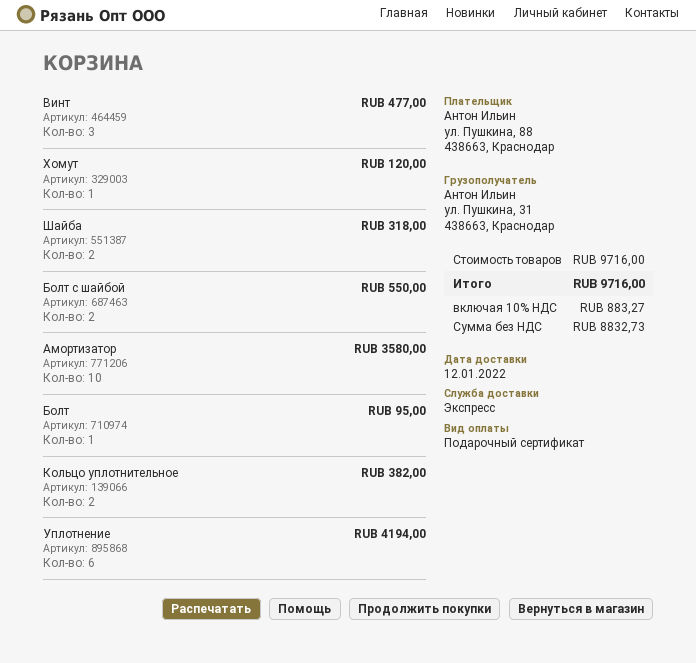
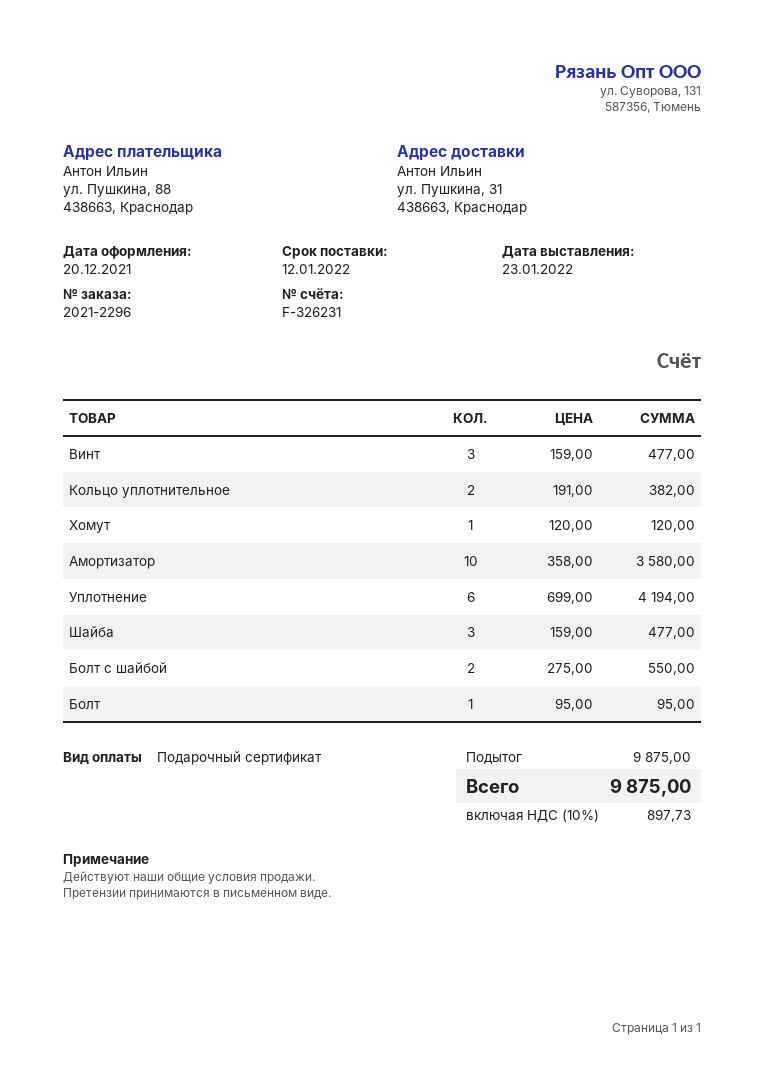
Шайба: 2 for 318.00 -> 3 for 477.00
subtotal: 9716.00 -> 9875.00
tax: 10% = 883.27 -> 10% = 897.73
total: 9716.00 -> 9875.00

